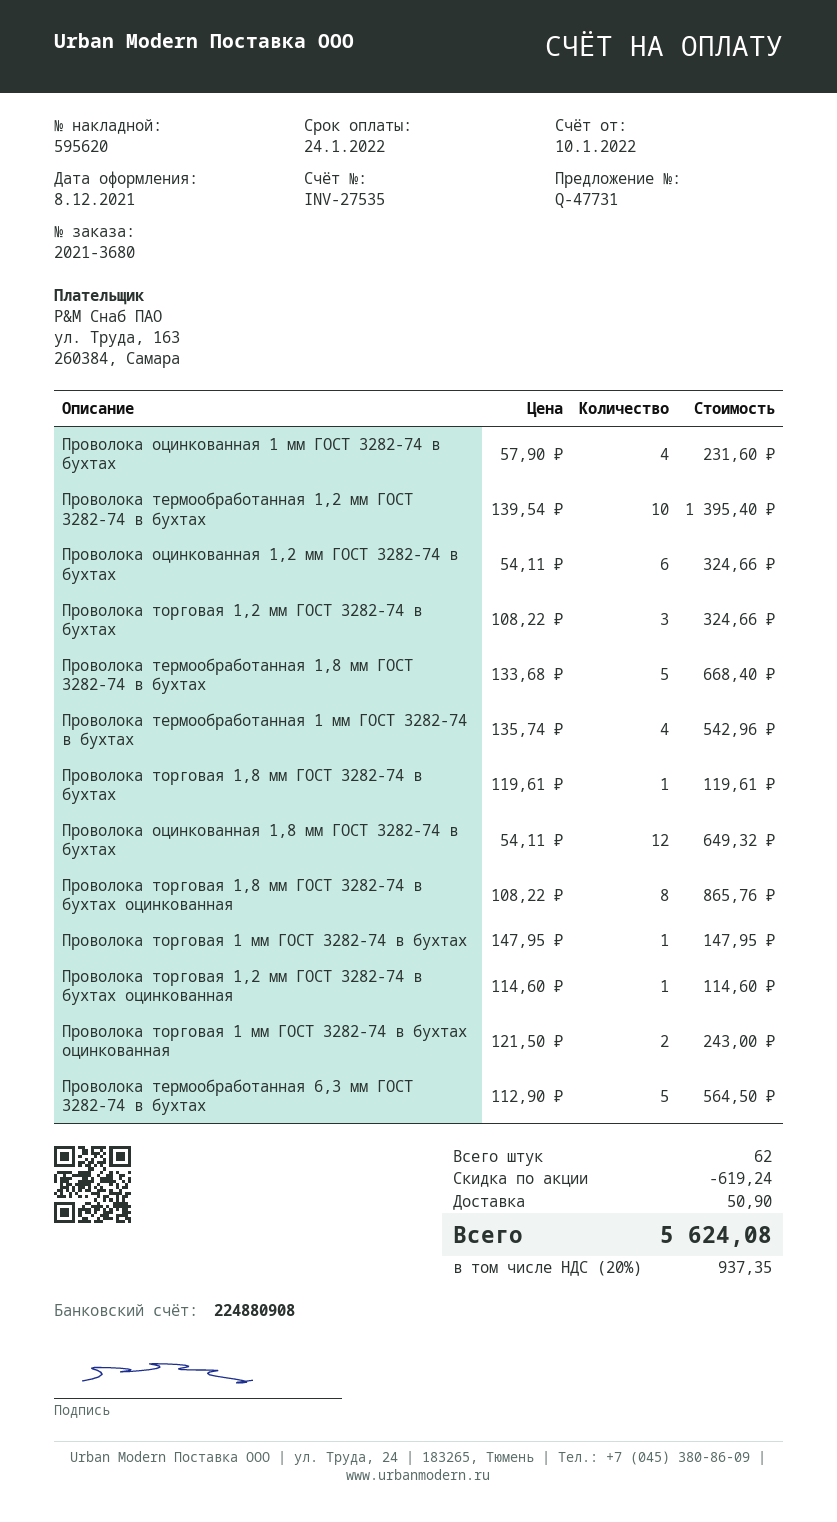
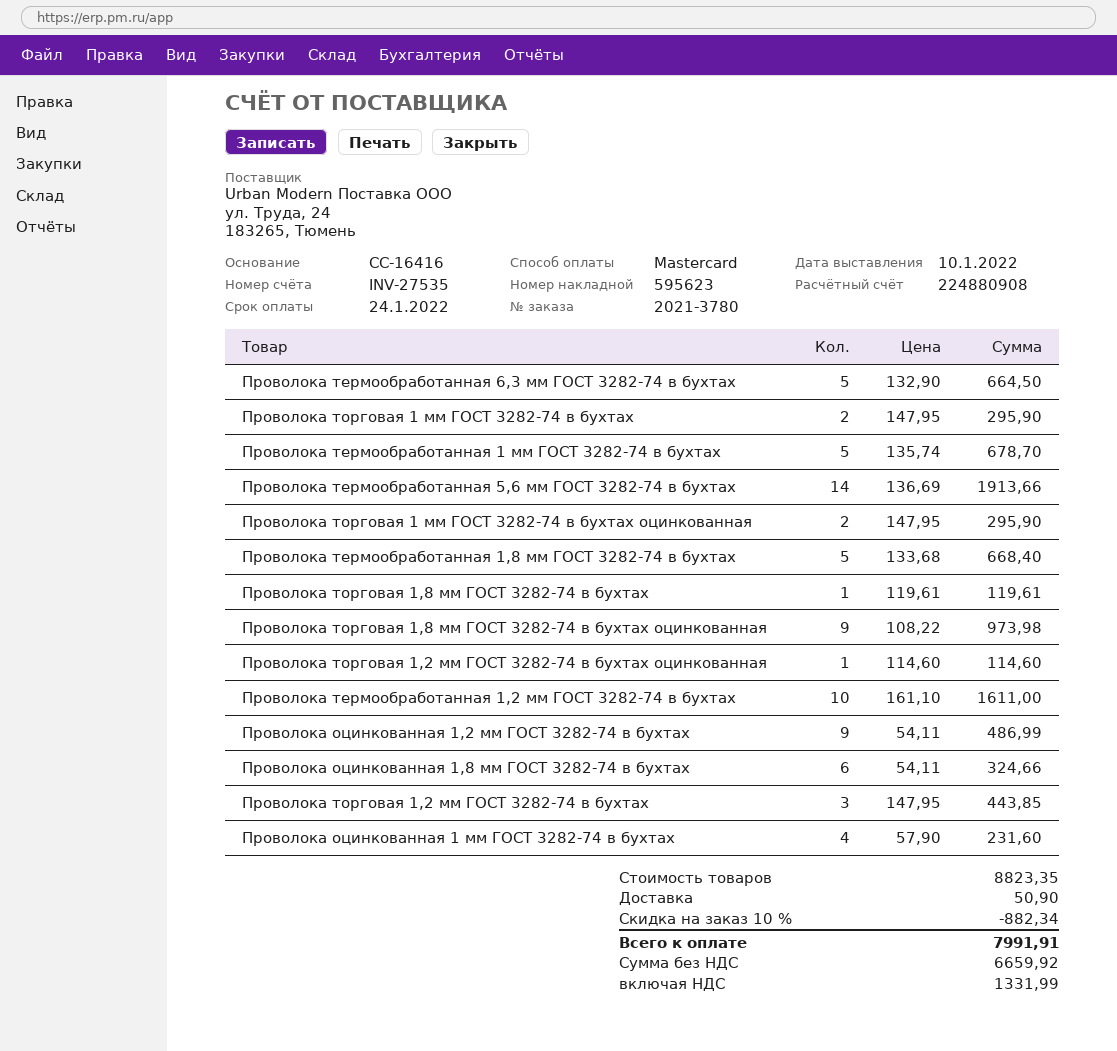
order number: 2021-3680 -> 2021-3780
delivery note number: 595620 -> 595623
Проволока термообработанная 1,2 мм ГОСТ 3282-74 в бухтах: 10 x 139.54 = 1395.40 -> 10 x 161.10 = 1611.00
Проволока оцинкованная 1,2 мм ГОСТ 3282-74 в бухтах: 6 x 54.11 = 324.66 -> 9 x 54.11 = 486.99
Проволока торговая 1,2 мм ГОСТ 3282-74 в бухтах: 3 x 108.22 = 324.66 -> 3 x 147.95 = 443.85
Проволока термообработанная 1 мм ГОСТ 3282-74 в бухтах: 4 x 135.74 = 542.96 -> 5 x 135.74 = 678.70
Проволока оцинкованная 1,8 мм ГОСТ 3282-74 в бухтах: 12 x 54.11 = 649.32 -> 6 x 54.11 = 324.66
Проволока торговая 1,8 мм ГОСТ 3282-74 в бухтах оцинкованная: 8 x 108.22 = 865.76 -> 9 x 108.22 = 973.98
Проволока торговая 1 мм ГОСТ 3282-74 в бухтах: 1 x 147.95 = 147.95 -> 2 x 147.95 = 295.90
Проволока торговая 1 мм ГОСТ 3282-74 в бухтах оцинкованная: 2 x 121.50 = 243.00 -> 2 x 147.95 = 295.90
Проволока термообработанная 6,3 мм ГОСТ 3282-74 в бухтах: 5 x 112.90 = 564.50 -> 5 x 132.90 = 664.50
Проволока термообработанная 5,6 мм ГОСТ 3282-74 в бухтах: none -> 14 x 136.69 = 1913.66
discount: 619.24 -> 882.34
tax: 937.35 -> 1331.99
total: 5624.08 -> 7991.91

